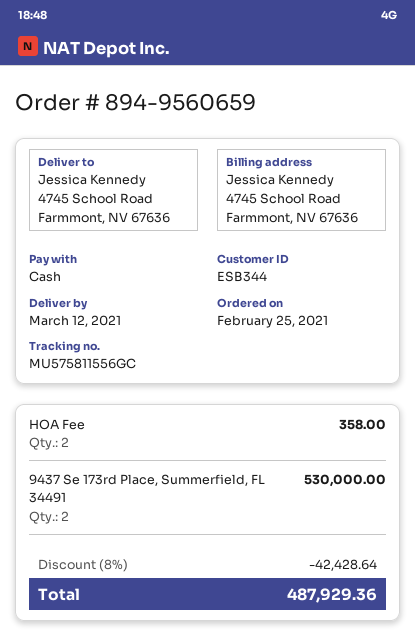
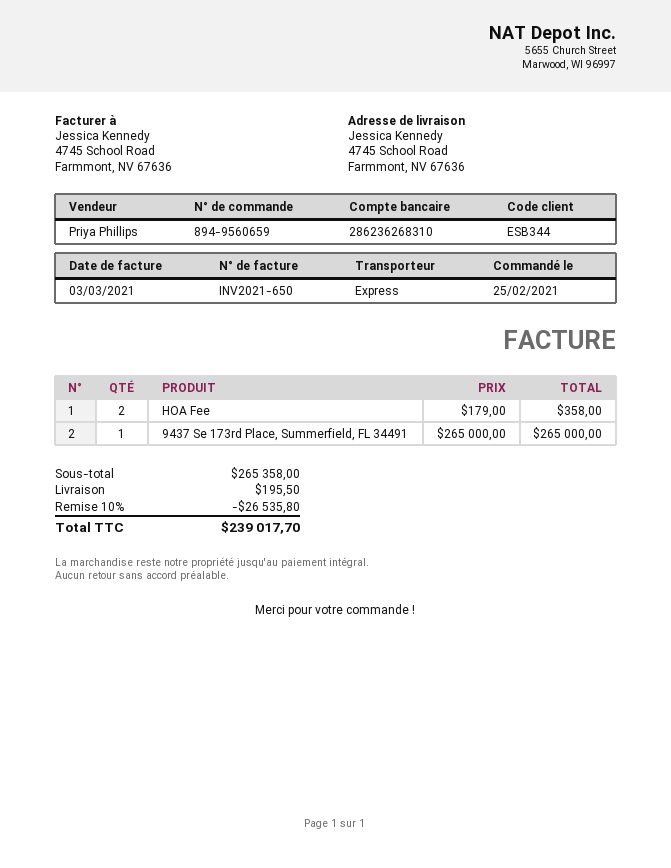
9437 Se 173rd Place, Summerfield, FL 34491: 2 for 530000.00 -> 1 for 265000.00
discount: 8% = 42428.64 -> 10% = 26535.80
shipping: none -> 195.50
total: 487929.36 -> 239017.70

